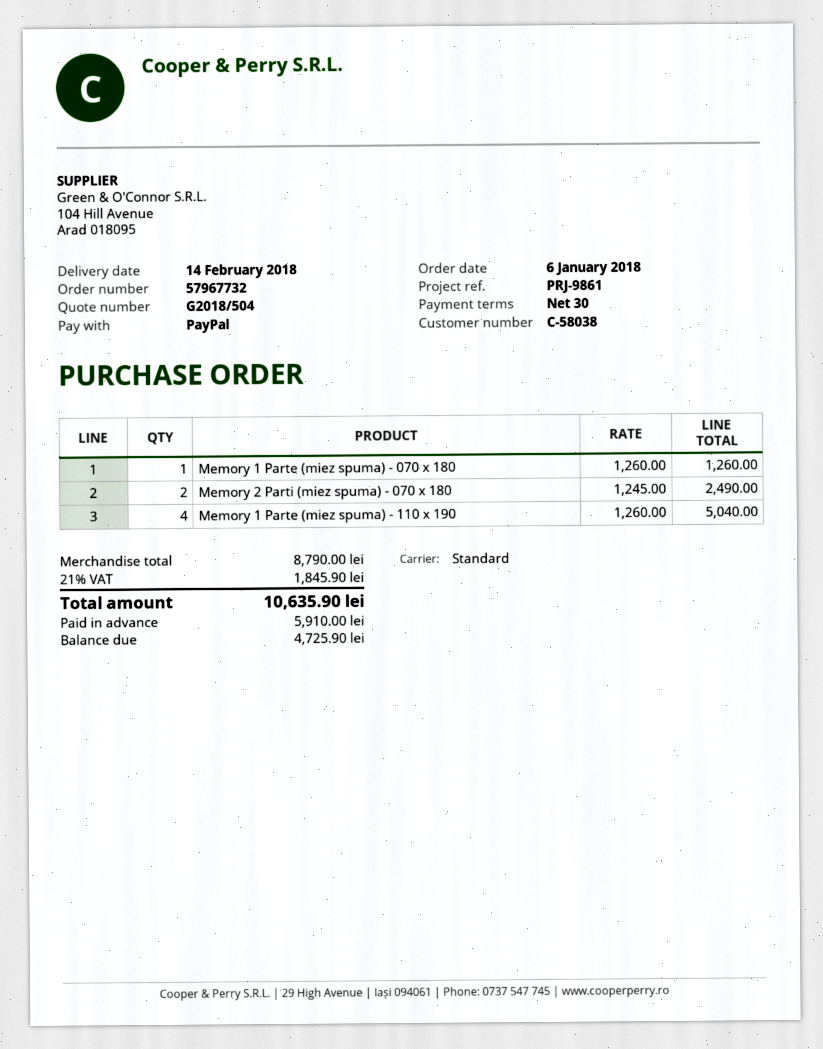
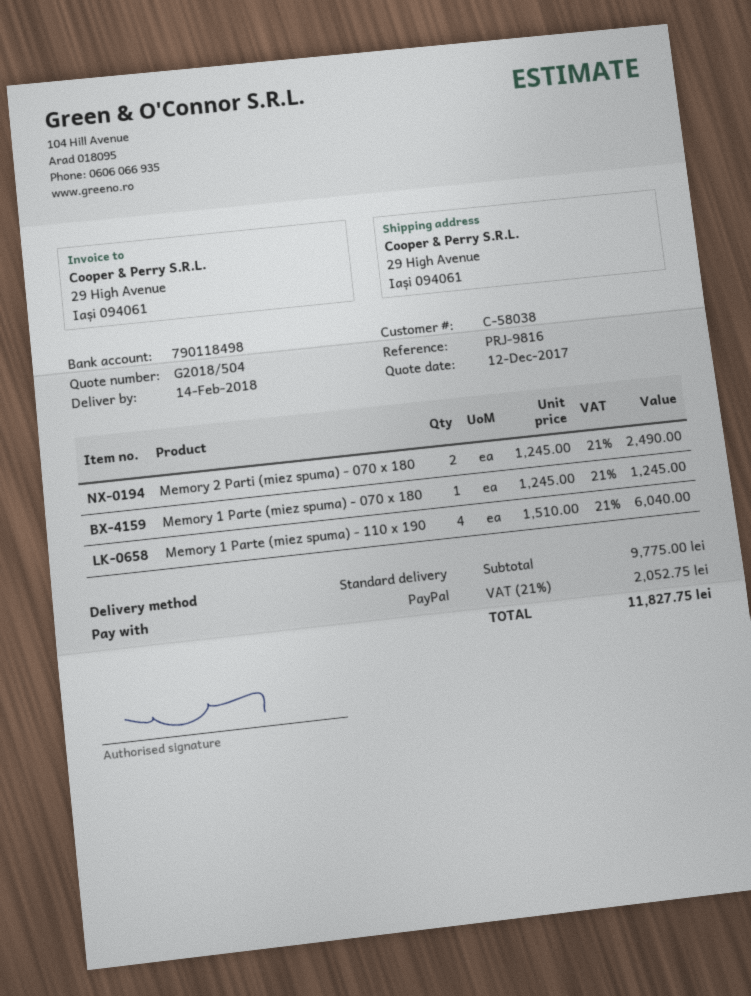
reference: PRJ-9861 -> PRJ-9816
Memory 1 Parte (miez spuma) - 070 x 180: 1 x 1260.00 = 1260.00 -> 1 x 1245.00 = 1245.00
Memory 1 Parte (miez spuma) - 110 x 190: 4 x 1260.00 = 5040.00 -> 4 x 1510.00 = 6040.00
subtotal: 8790.00 -> 9775.00
tax: 21% = 1845.90 -> 21% = 2052.75
total: 10635.90 -> 11827.75

